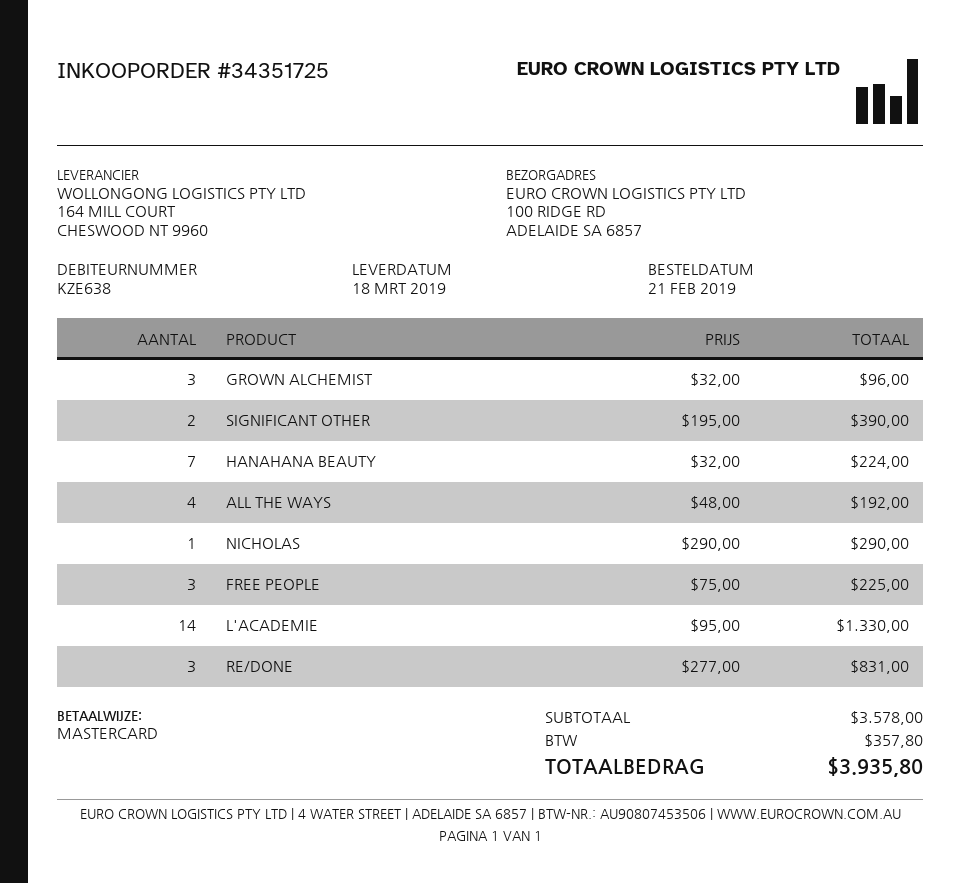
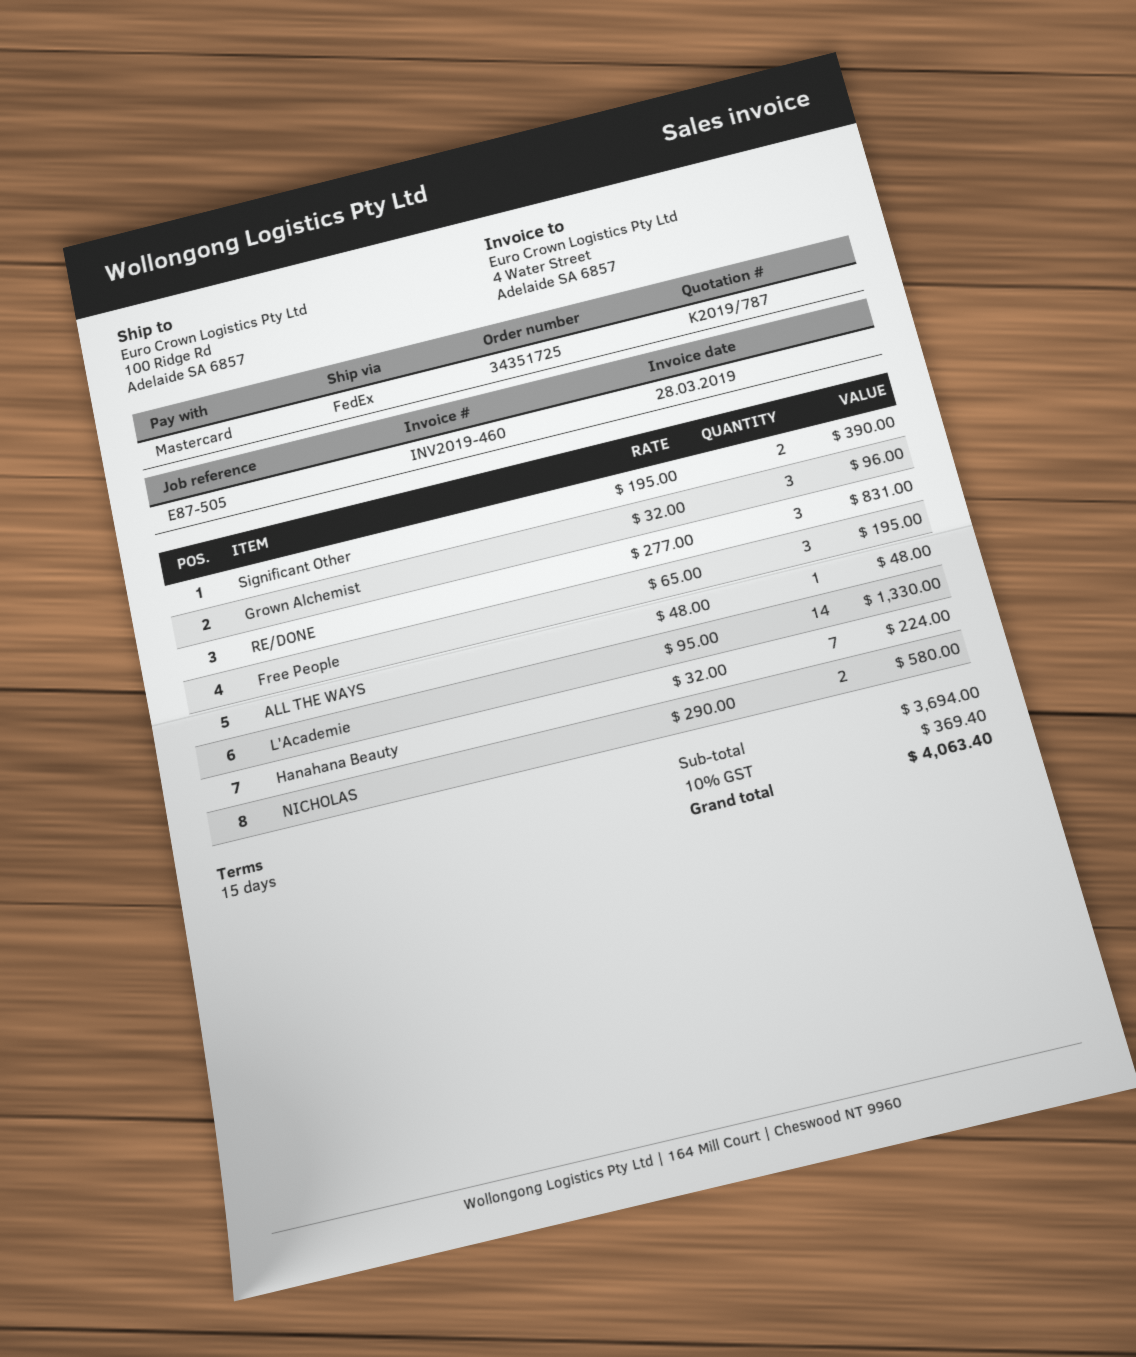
ALL THE WAYS: 4 x 48.00 = 192.00 -> 1 x 48.00 = 48.00
NICHOLAS: 1 x 290.00 = 290.00 -> 2 x 290.00 = 580.00
FREE PEOPLE: 3 x 75.00 = 225.00 -> 3 x 65.00 = 195.00
subtotal: 3578.00 -> 3694.00
tax: 357.80 -> 369.40
total: 3935.80 -> 4063.40

